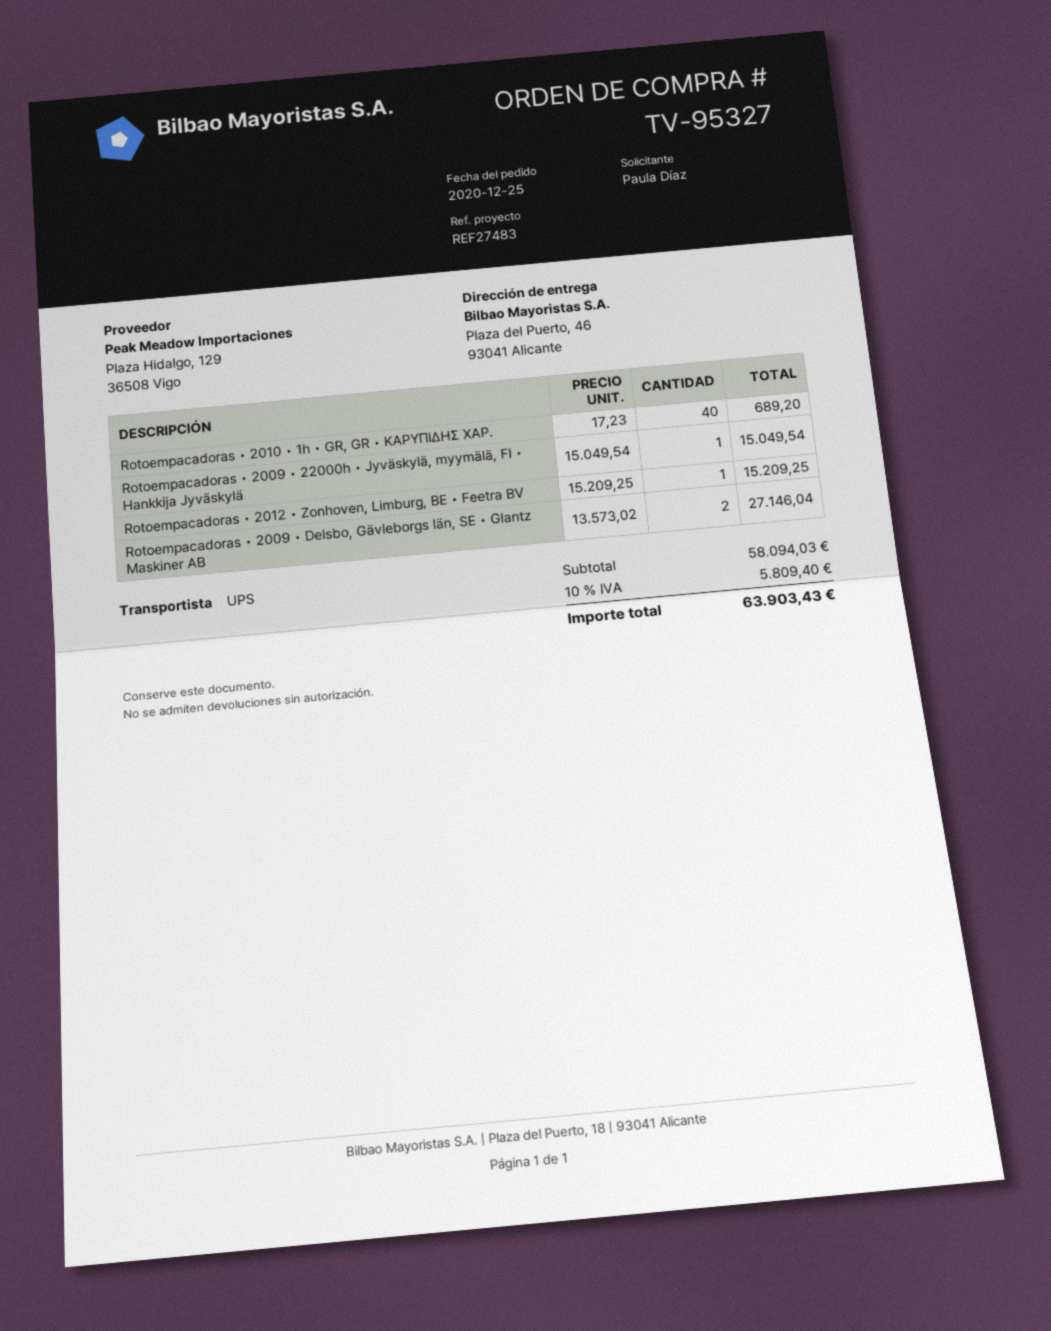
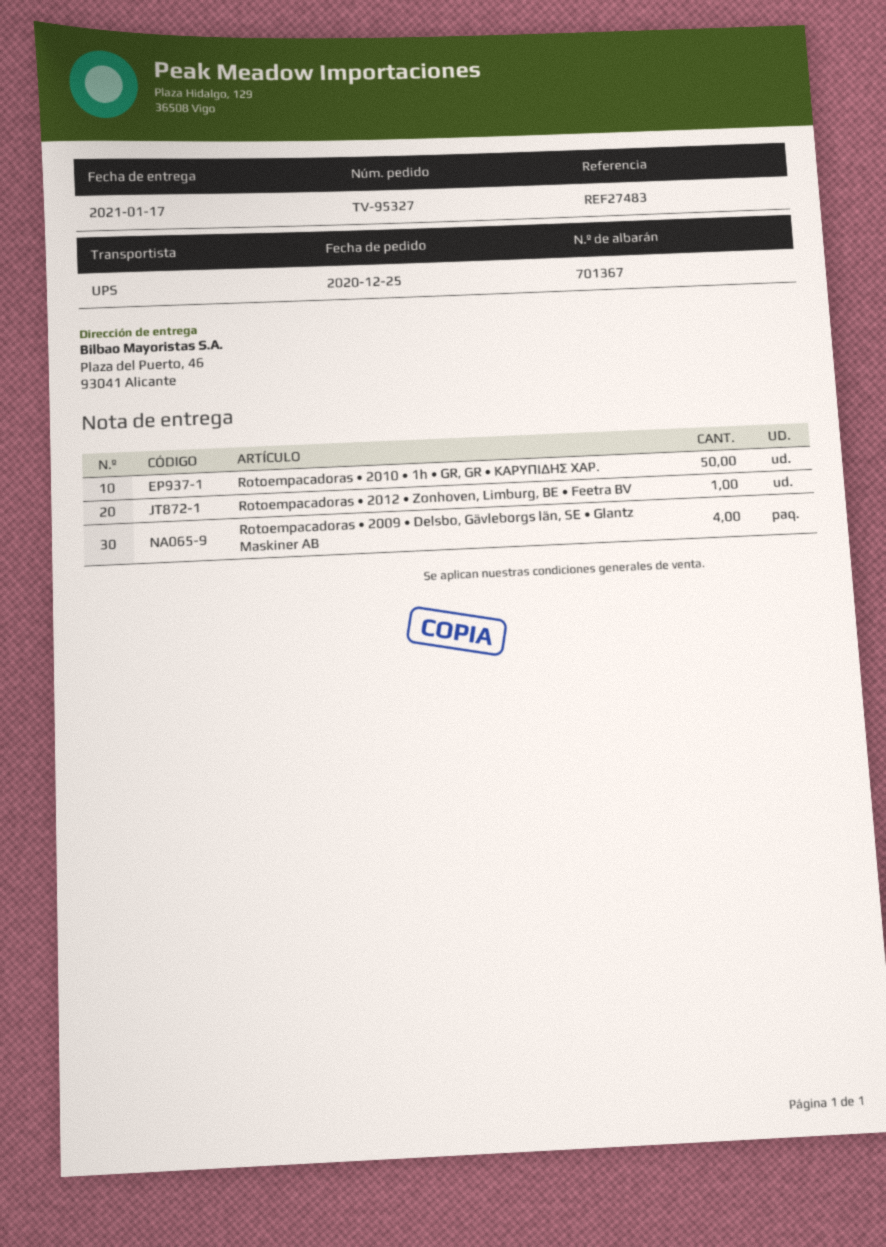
Rotoempacadoras • 2010 • 1h • GR, GR • ΚΑΡΥΠΙΔΗΣ ΧΑΡ.: 40 -> 50
Rotoempacadoras • 2009 • 22000h • Jyväskylä, myymälä, FI • Hankkija Jyväskylä: 1 -> none
Rotoempacadoras • 2009 • Delsbo, Gävleborgs län, SE • Glantz Maskiner AB: 2 -> 4

